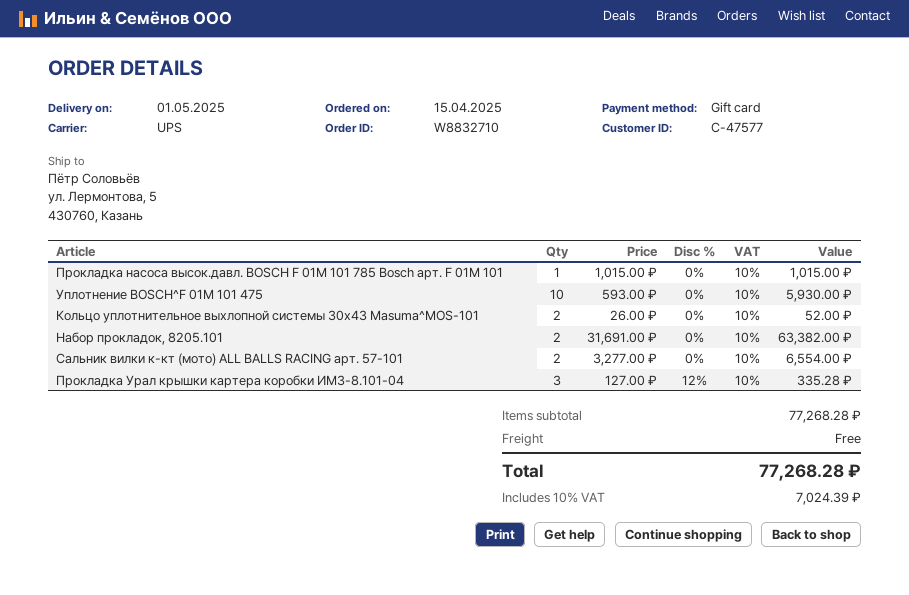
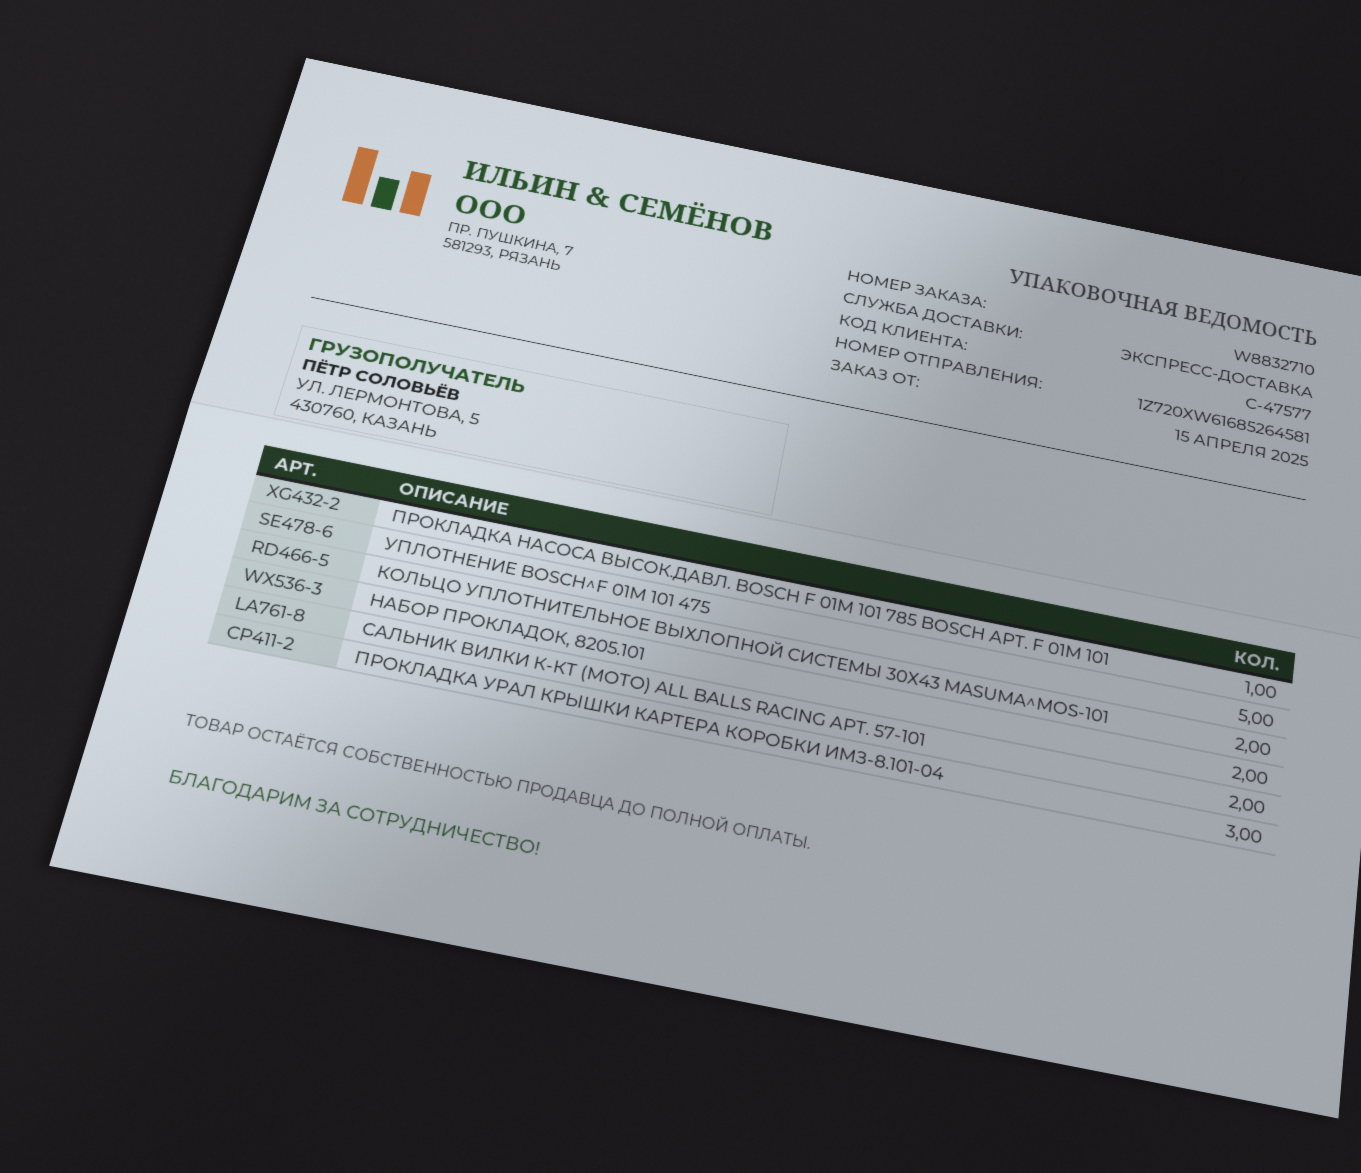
shipping method: UPS -> express
Уплотнение BOSCH^F 01M 101 475: 10 -> 5

